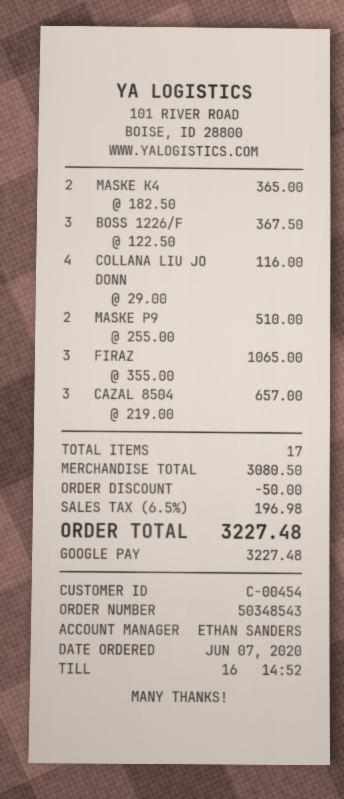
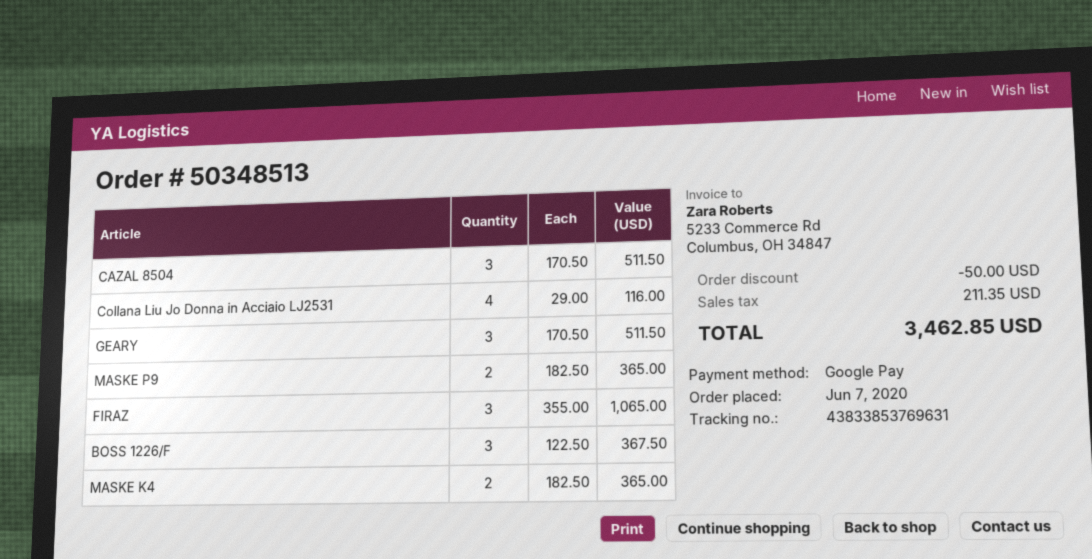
order number: 50348543 -> 50348513
MASKE P9: 2 x 255.00 = 510.00 -> 2 x 182.50 = 365.00
CAZAL 8504: 3 x 219.00 = 657.00 -> 3 x 170.50 = 511.50
GEARY: none -> 3 x 170.50 = 511.50
tax: 196.98 -> 211.35
total: 3227.48 -> 3462.85

